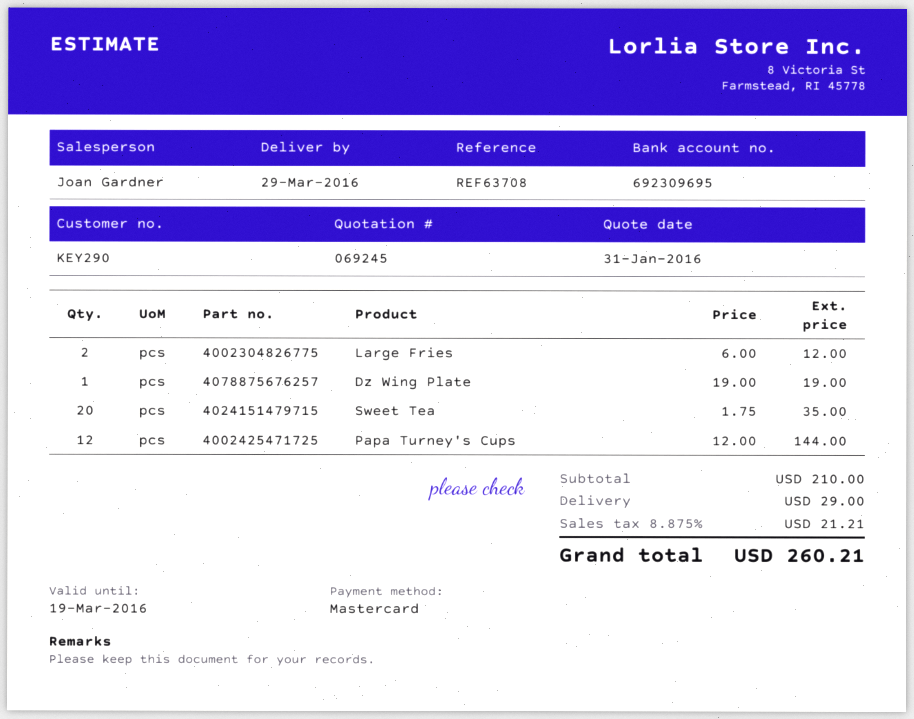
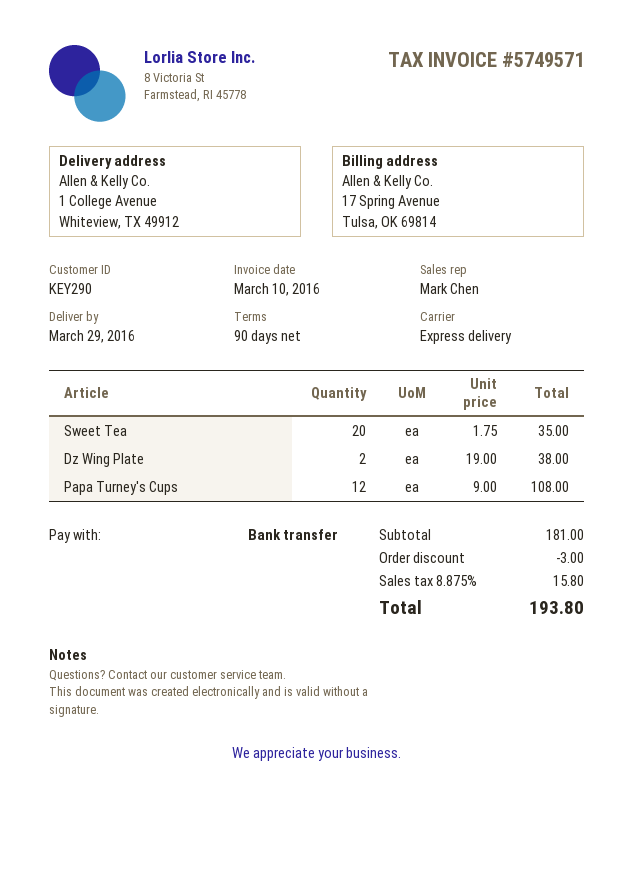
sales rep: Joan Gardner -> Mark Chen
payment method: Mastercard -> bank transfer
Large Fries: 2 x 6.00 = 12.00 -> none
Dz Wing Plate: 1 x 19.00 = 19.00 -> 2 x 19.00 = 38.00
Papa Turney's Cups: 12 x 12.00 = 144.00 -> 12 x 9.00 = 108.00
subtotal: 210.00 -> 181.00
discount: none -> 3.00
shipping: 29.00 -> none
tax: 8.875% = 21.21 -> 8.875% = 15.80
total: 260.21 -> 193.80

